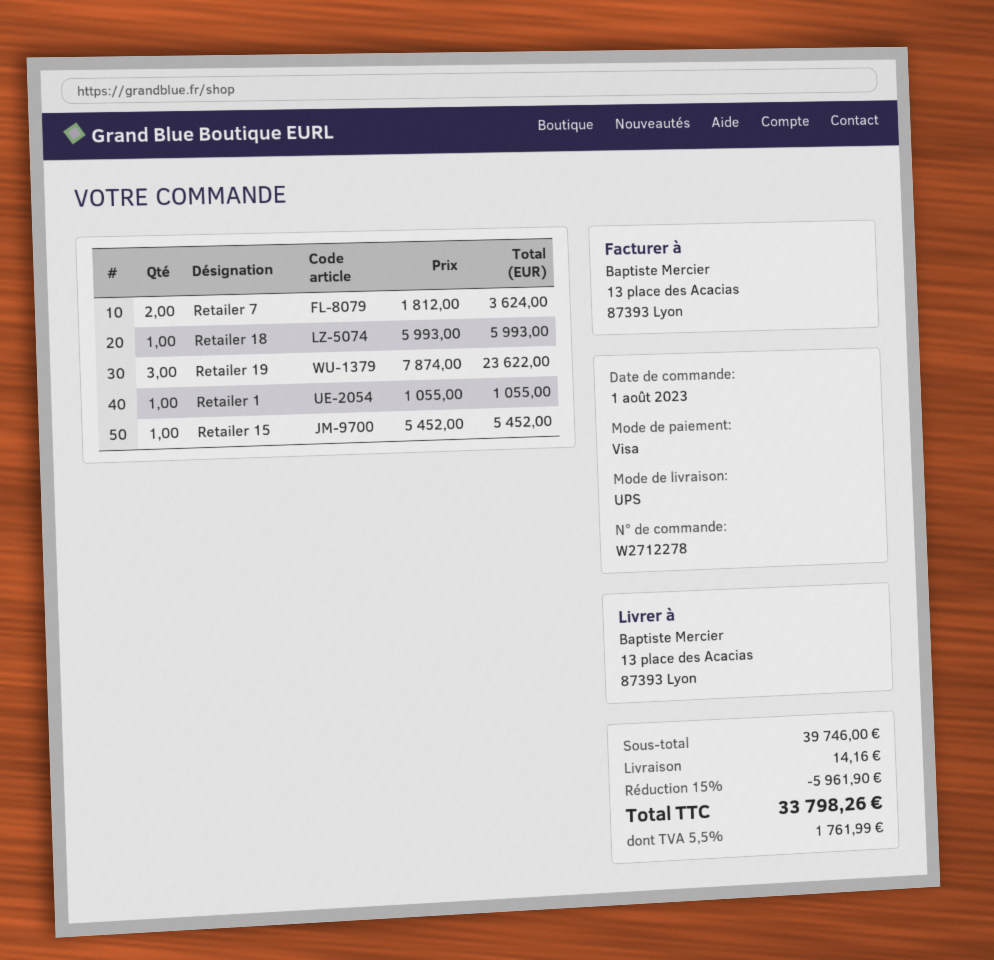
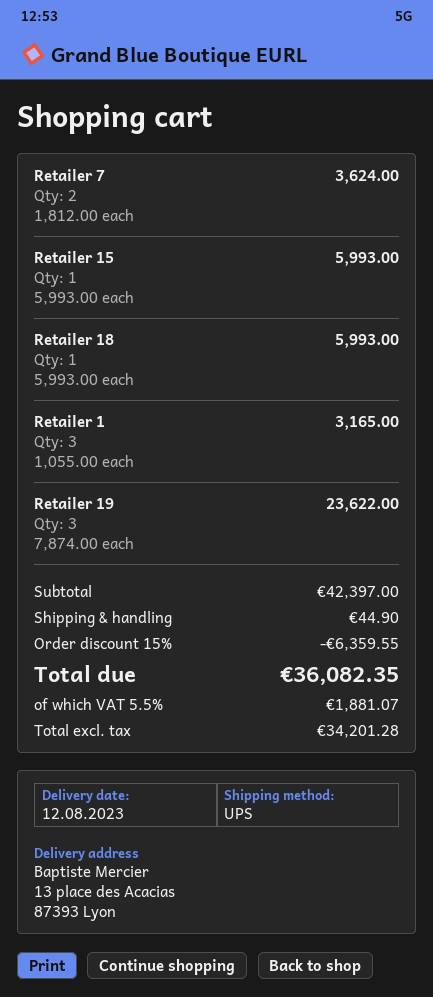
Retailer 1: 1 x 1055.00 = 1055.00 -> 3 x 1055.00 = 3165.00
Retailer 15: 1 x 5452.00 = 5452.00 -> 1 x 5993.00 = 5993.00
subtotal: 39746.00 -> 42397.00
discount: 15% = 5961.90 -> 15% = 6359.55
shipping: 14.16 -> 44.90
tax: 5.5% = 1761.99 -> 5.5% = 1881.07
total: 33798.26 -> 36082.35

